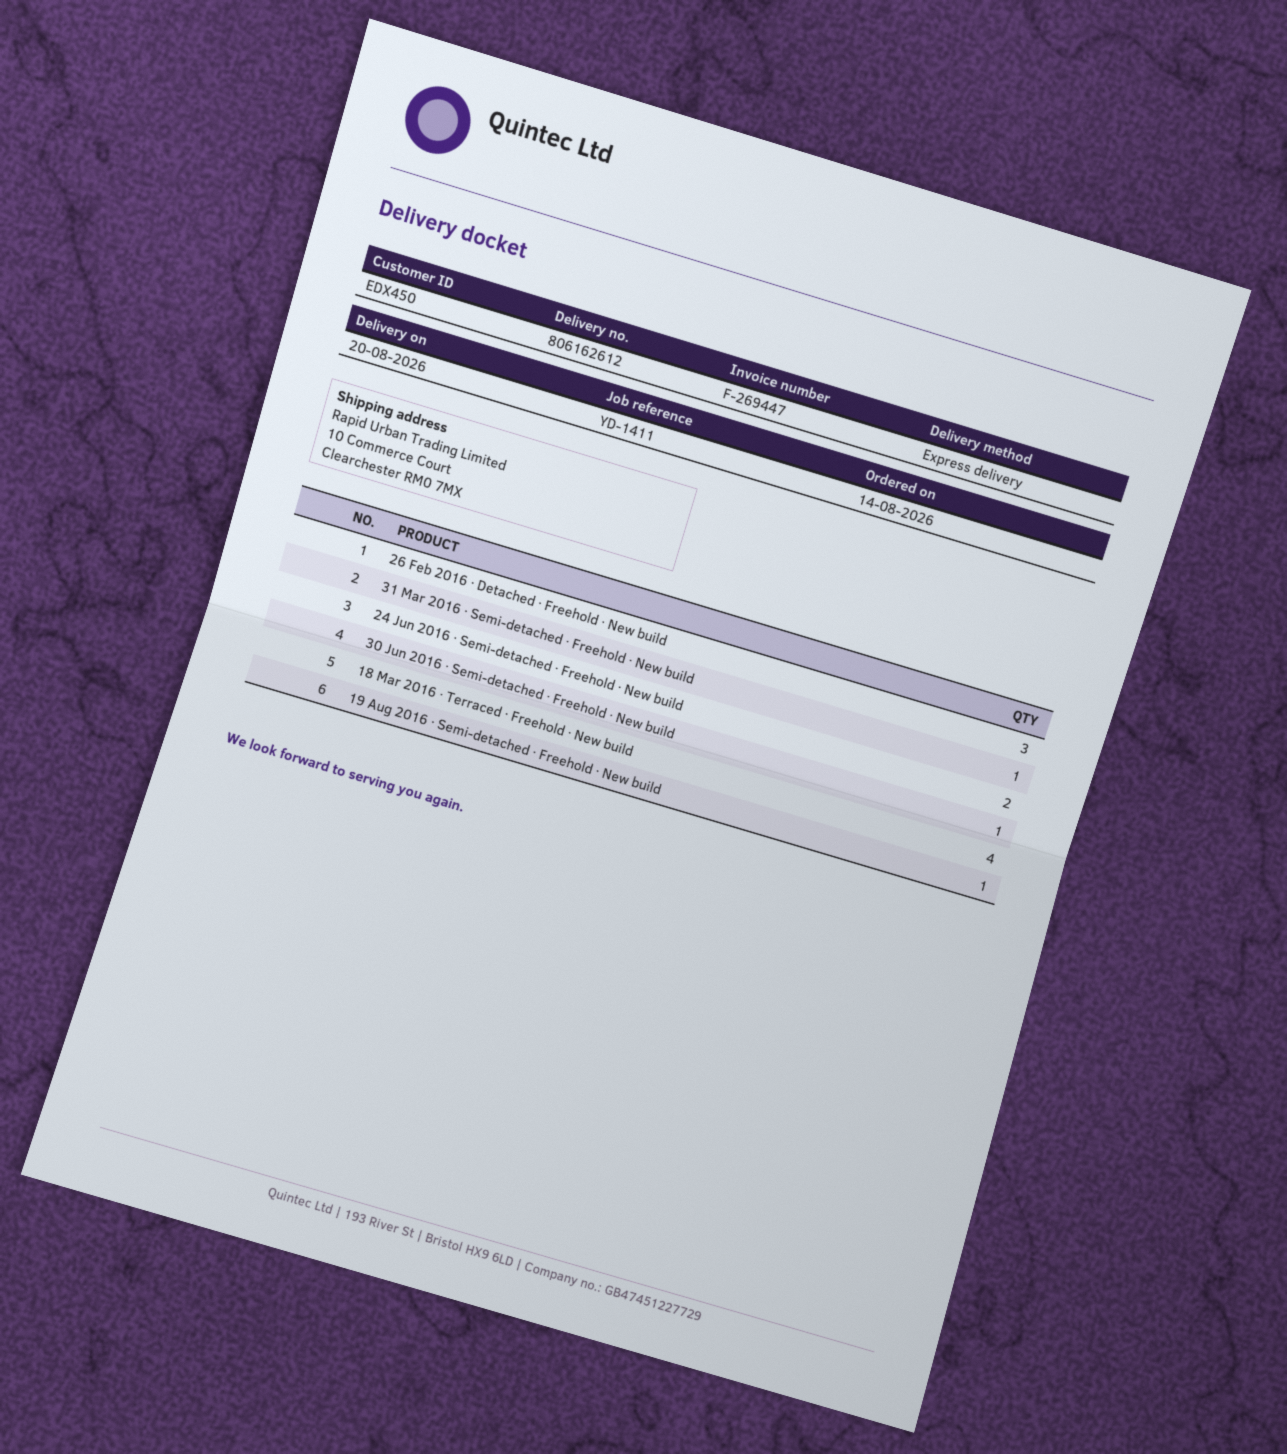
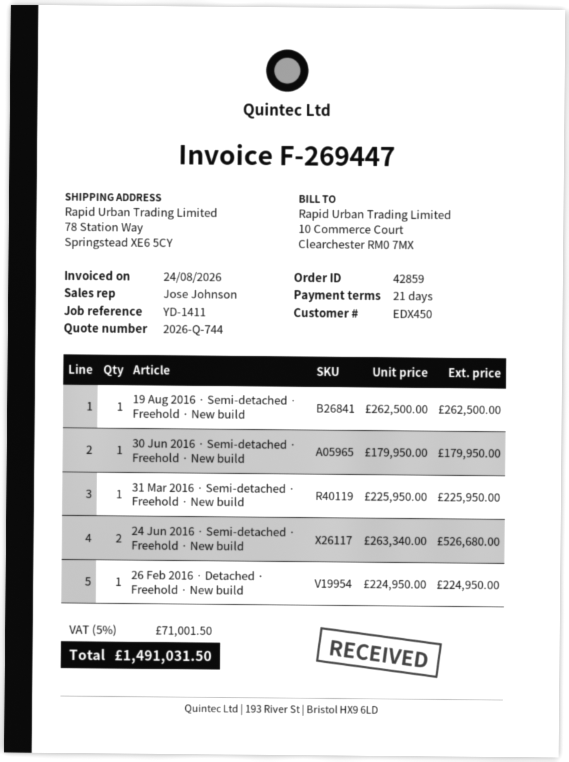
ship to: 10 Commerce Court, Clearchester RM0 7MX -> 78 Station Way, Springstead XE6 5CY
26 Feb 2016 · Detached · Freehold · New build: 3 -> 1
18 Mar 2016 · Terraced · Freehold · New build: 4 -> none

